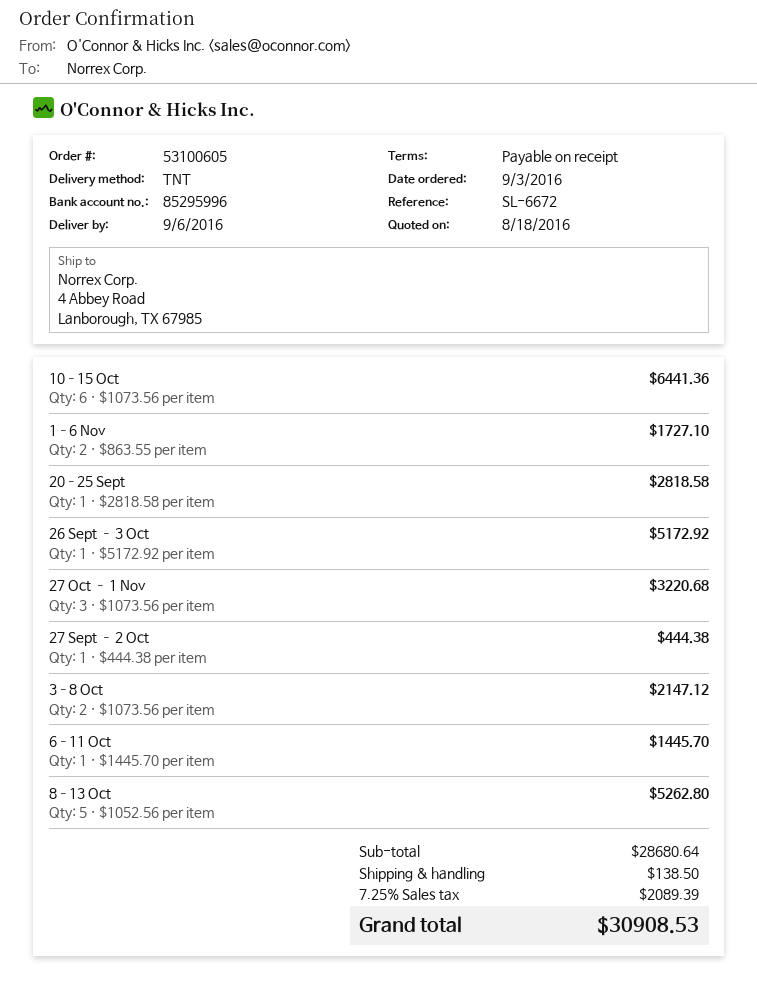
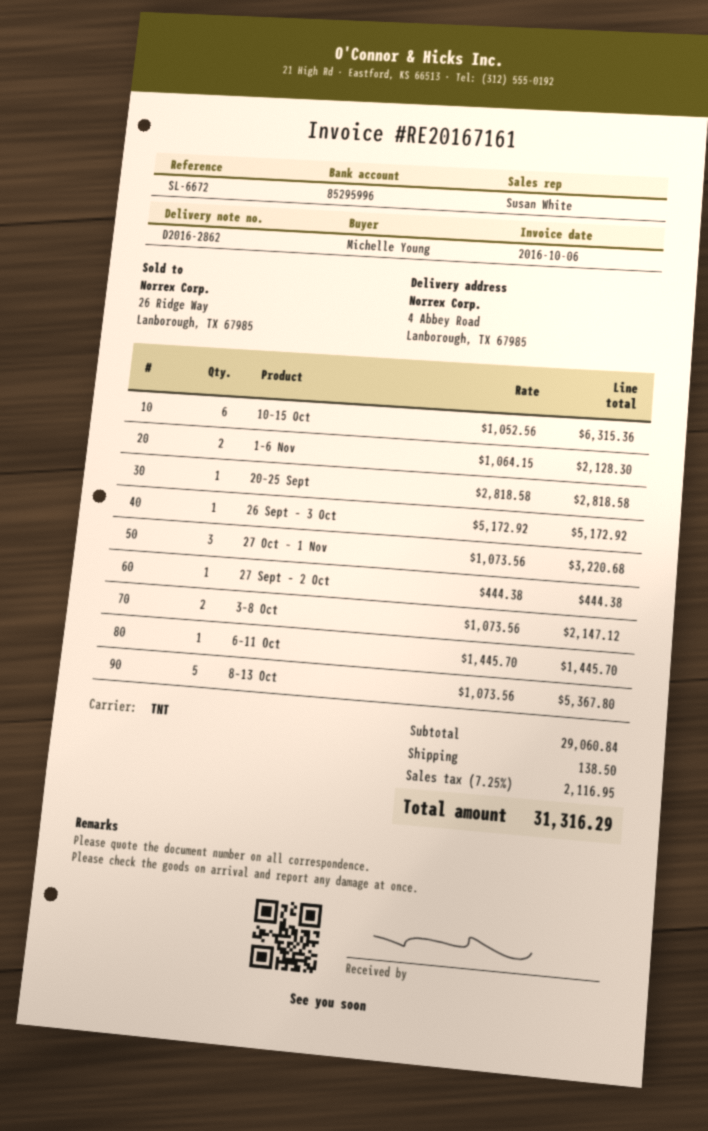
10–15 Oct: 6 x 1073.56 = 6441.36 -> 6 x 1052.56 = 6315.36
1–6 Nov: 2 x 863.55 = 1727.10 -> 2 x 1064.15 = 2128.30
8–13 Oct: 5 x 1052.56 = 5262.80 -> 5 x 1073.56 = 5367.80
subtotal: 28680.64 -> 29060.84
tax: 7.25% = 2089.39 -> 7.25% = 2116.95
total: 30908.53 -> 31316.29

